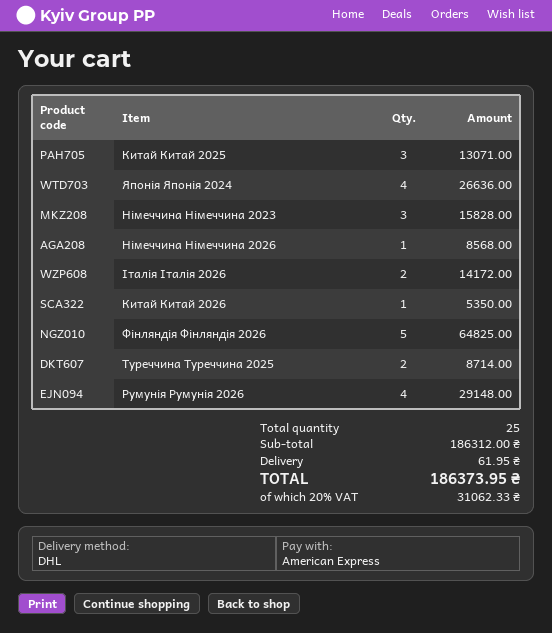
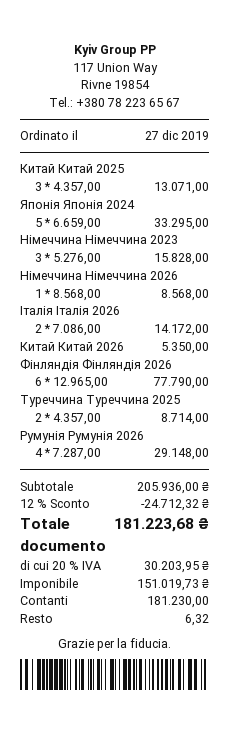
payment method: American Express -> cash
Японія Японія 2024: 4 for 26636.00 -> 5 for 33295.00
Фінляндія Фінляндія 2026: 5 for 64825.00 -> 6 for 77790.00
subtotal: 186312.00 -> 205936.00
discount: none -> 12% = 24712.32
shipping: 61.95 -> none
tax: 20% = 31062.33 -> 20% = 30203.95
total: 186373.95 -> 181223.68

